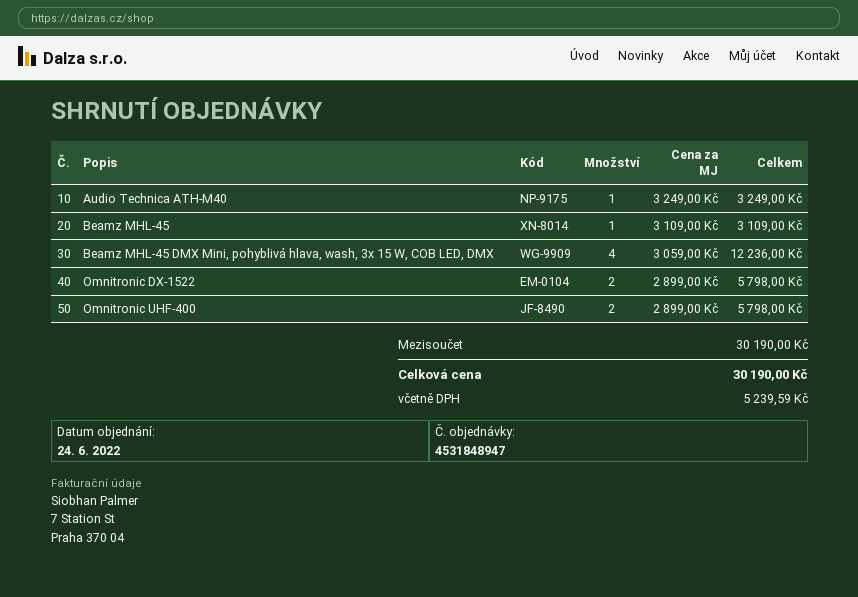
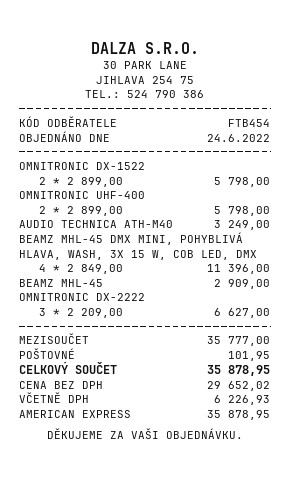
Beamz MHL-45: 1 x 3109.00 = 3109.00 -> 1 x 2909.00 = 2909.00
Beamz MHL-45 DMX Mini, pohyblivá hlava, wash, 3x 15 W, COB LED, DMX: 4 x 3059.00 = 12236.00 -> 4 x 2849.00 = 11396.00
OMNITRONIC DX-2222: none -> 3 x 2209.00 = 6627.00
subtotal: 30190.00 -> 35777.00
shipping: none -> 101.95
tax: 5239.59 -> 6226.93
total: 30190.00 -> 35878.95

